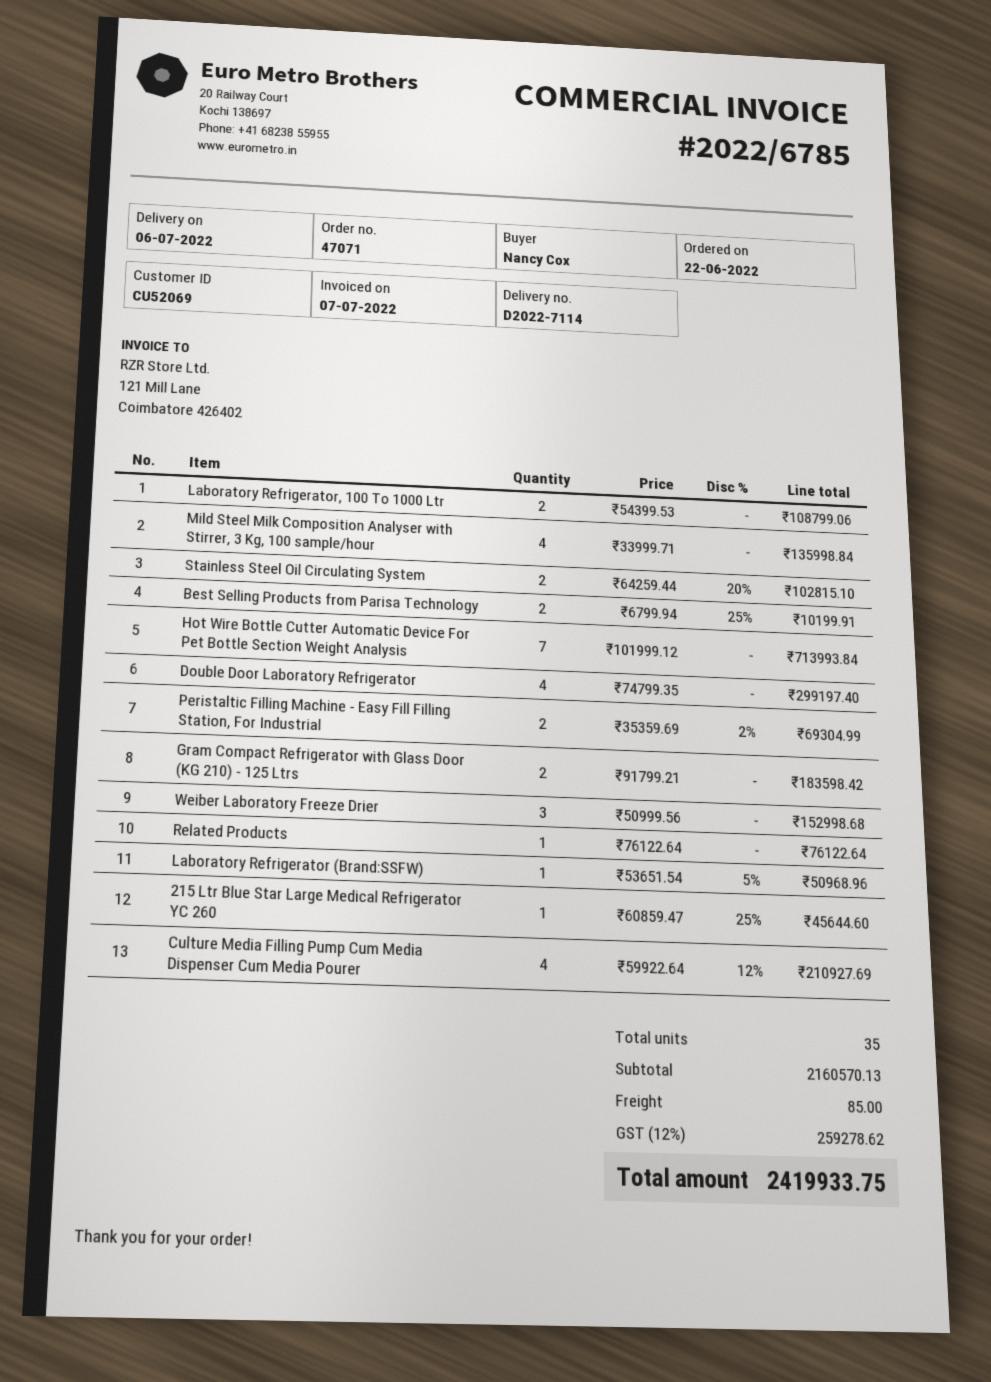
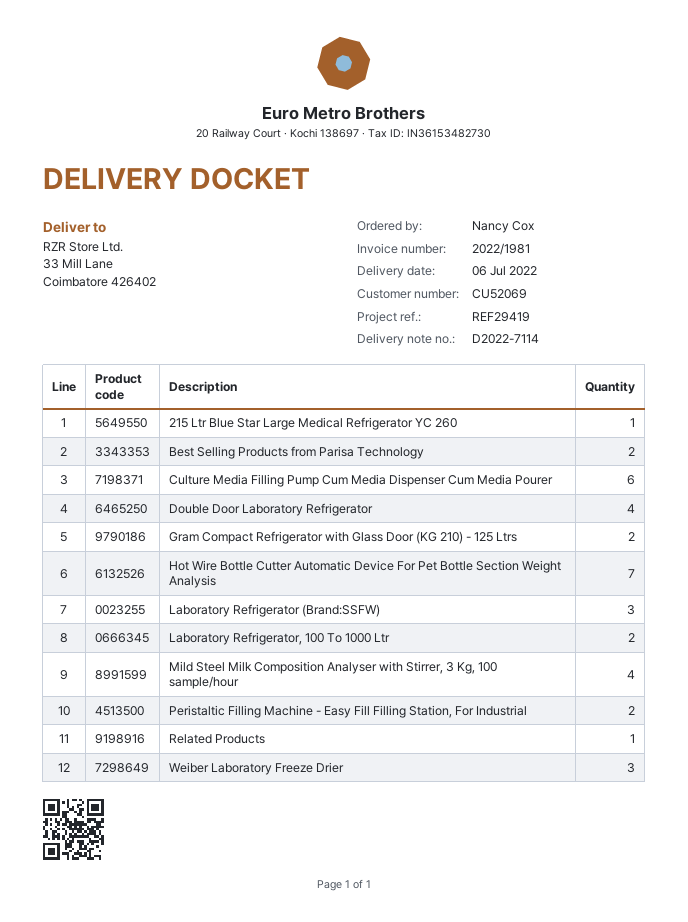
invoice number: 2022/6785 -> 2022/1981
Stainless Steel Oil Circulating System: 2 -> none
Laboratory Refrigerator (Brand:SSFW): 1 -> 3
Culture Media Filling Pump Cum Media Dispenser Cum Media Pourer: 4 -> 6

